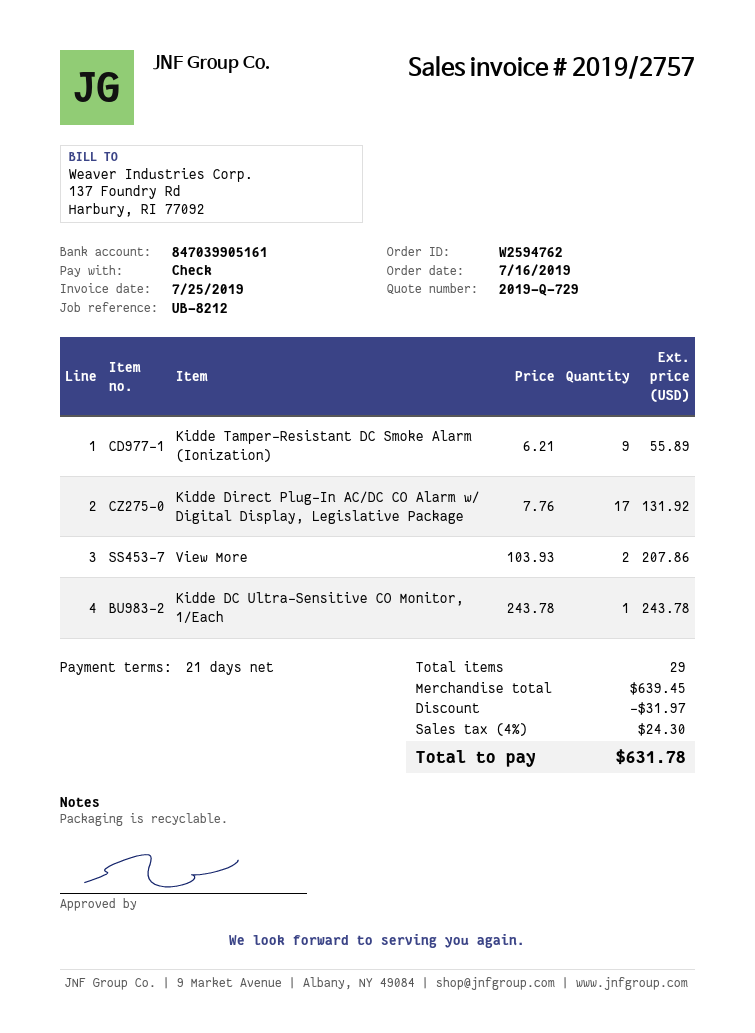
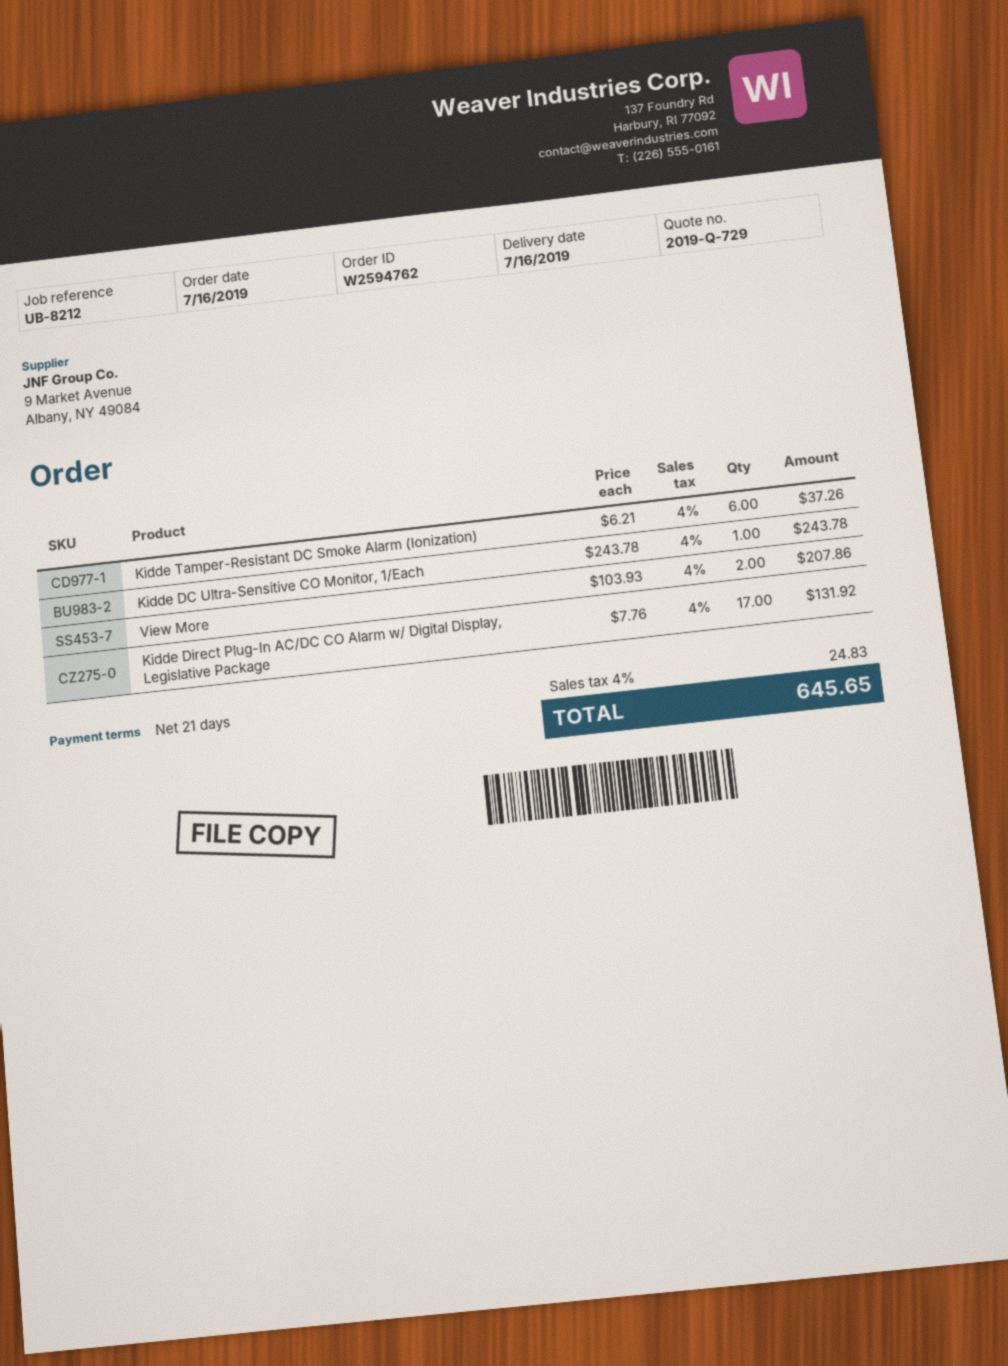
Kidde Tamper-Resistant DC Smoke Alarm (Ionization): 9 x 6.21 = 55.89 -> 6 x 6.21 = 37.26
discount: 31.97 -> none
tax: 4% = 24.30 -> 4% = 24.83
total: 631.78 -> 645.65

